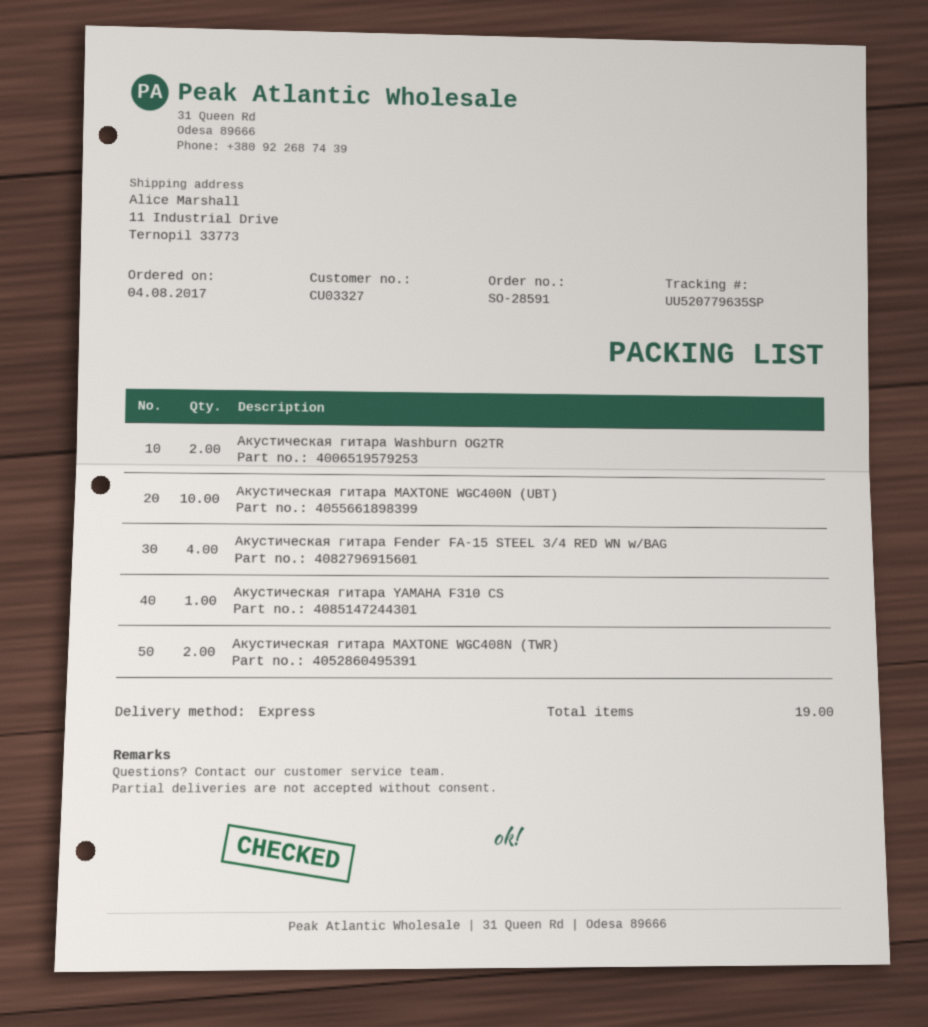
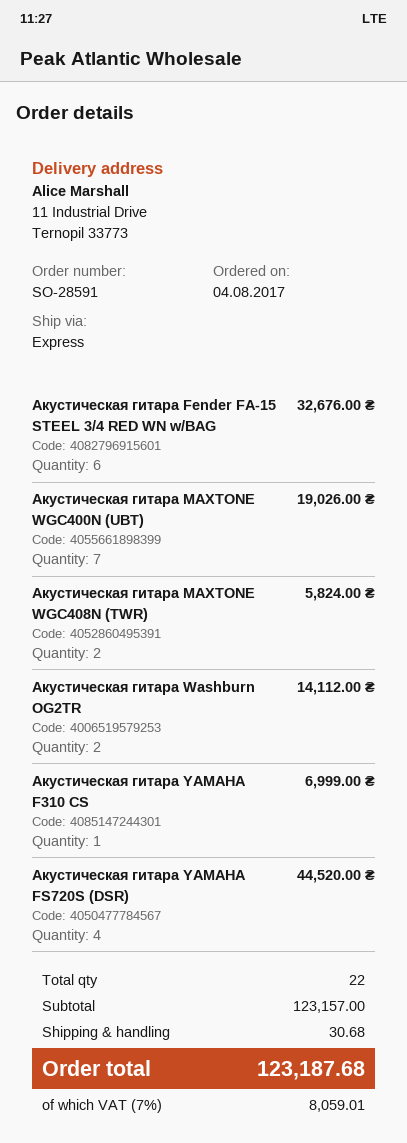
Акустическая гитара MAXTONE WGC400N (UBT): 10 -> 7
Акустическая гитара Fender FA-15 STEEL 3/4 RED WN w/BAG: 4 -> 6
Акустическая гитара YAMAHA FS720S (DSR): none -> 4
total quantity: 19 -> 22

